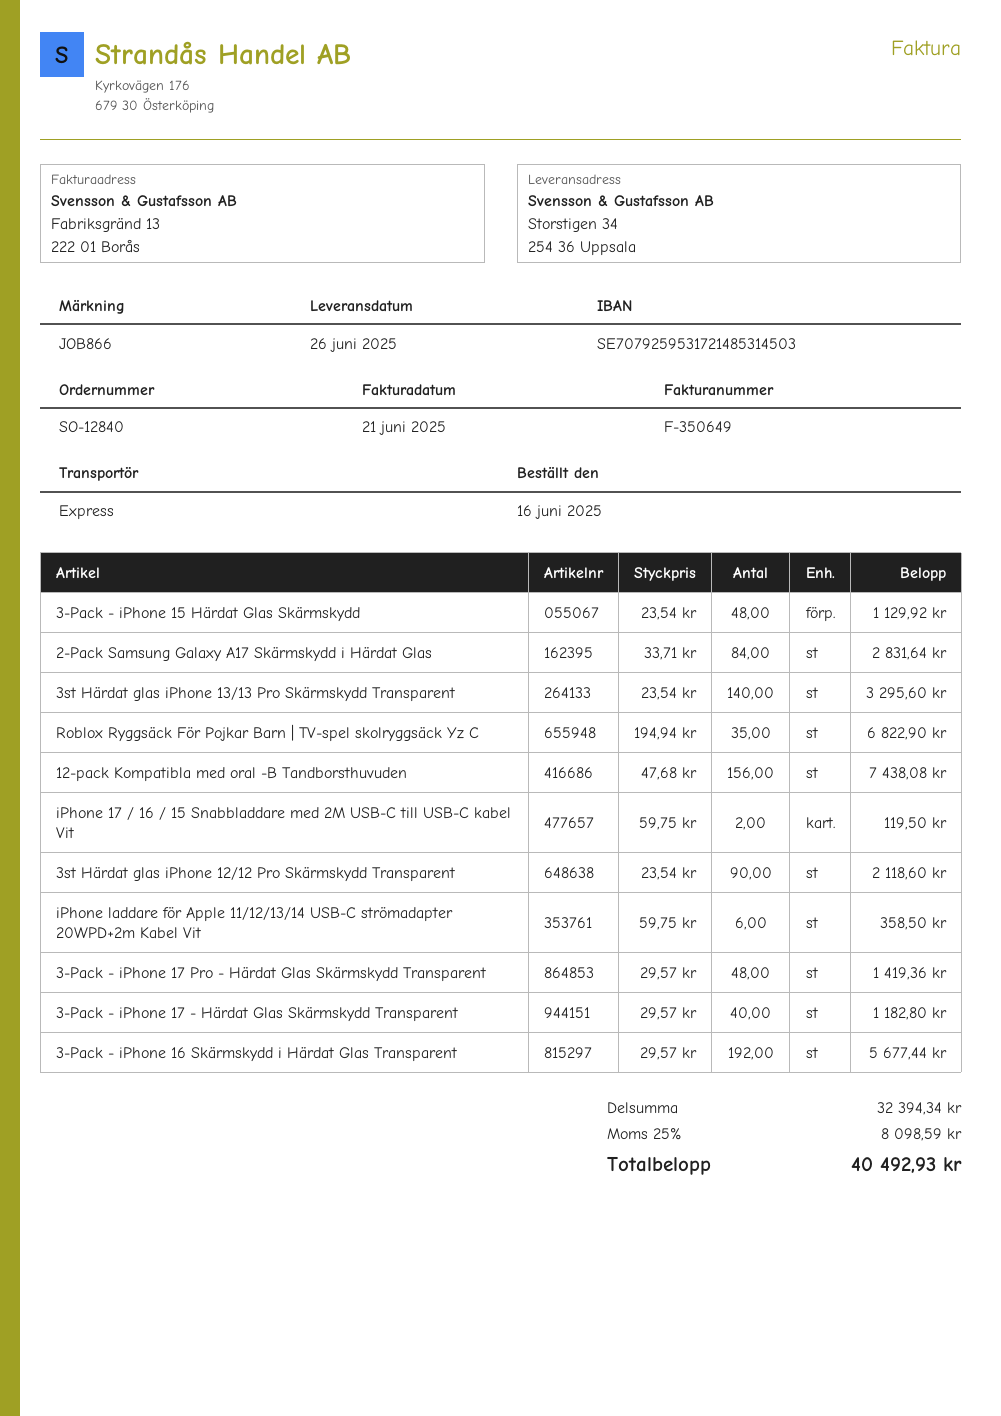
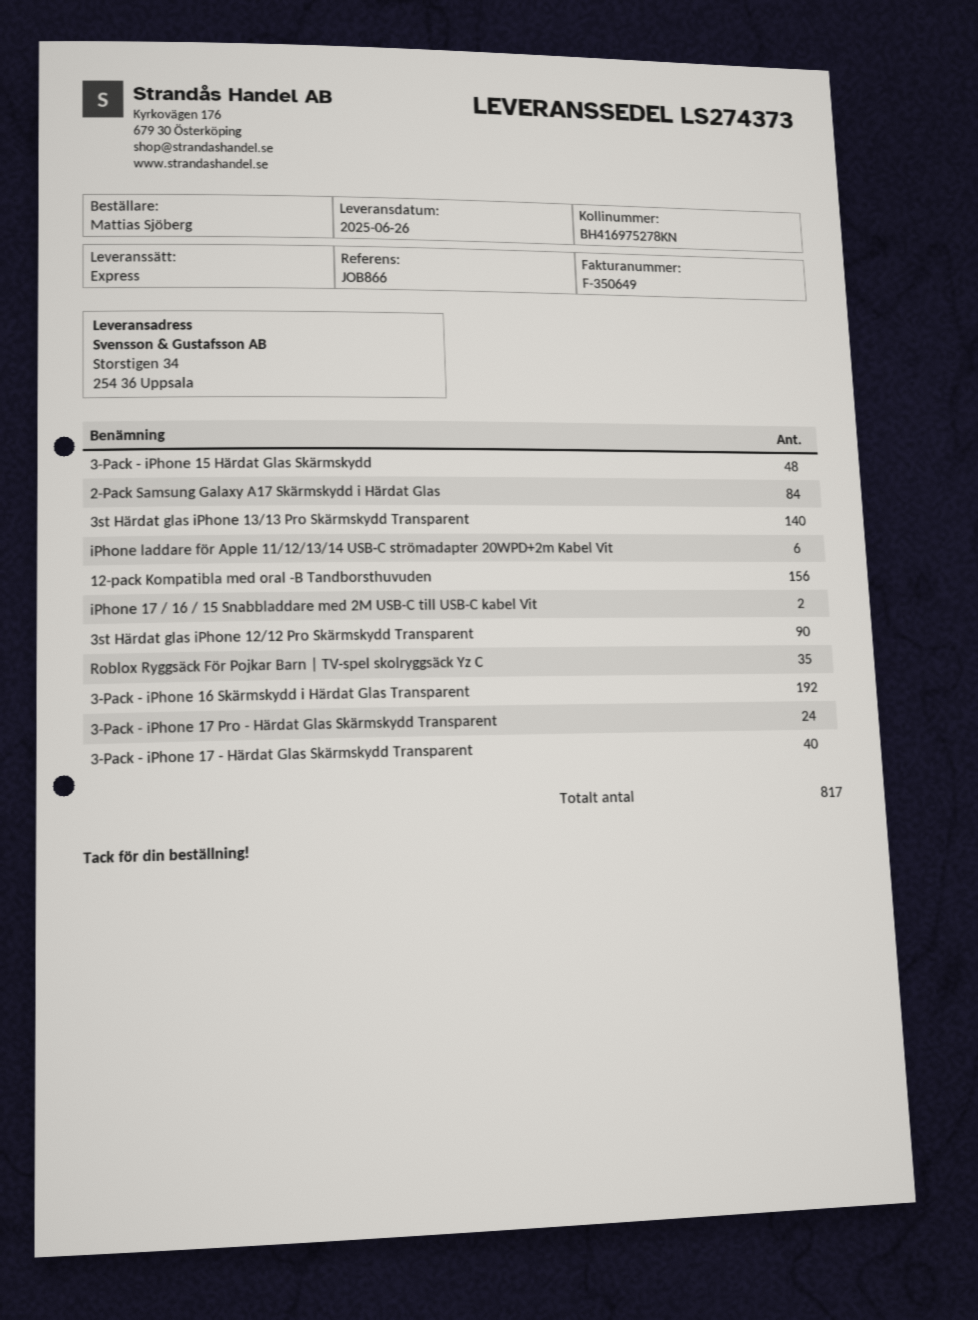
3-Pack - iPhone 17 Pro - Härdat Glas Skärmskydd Transparent: 48 -> 24

